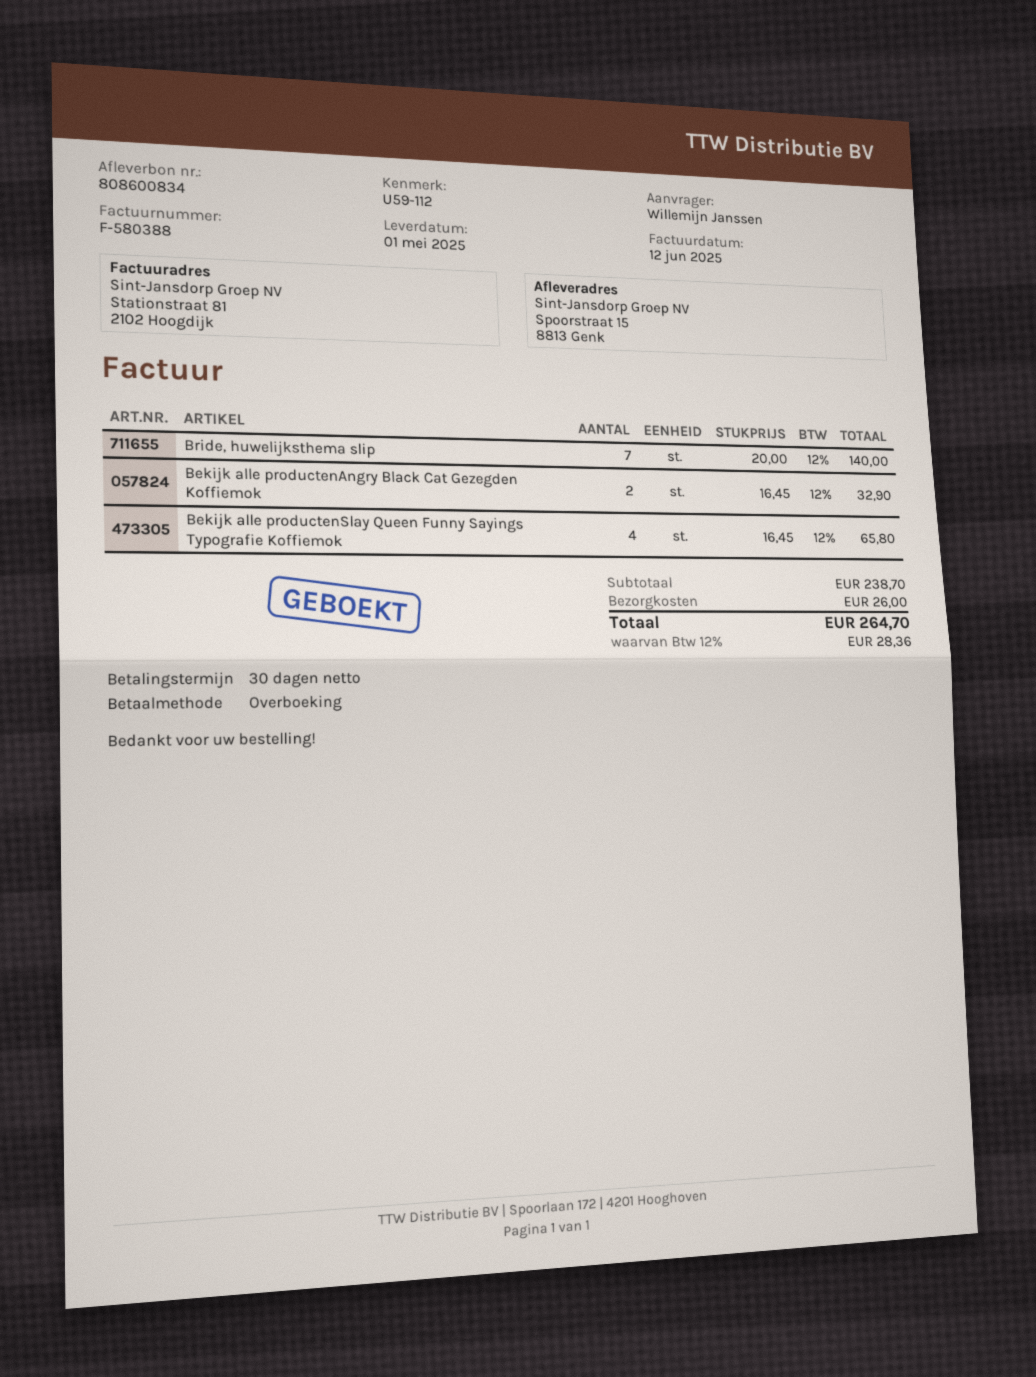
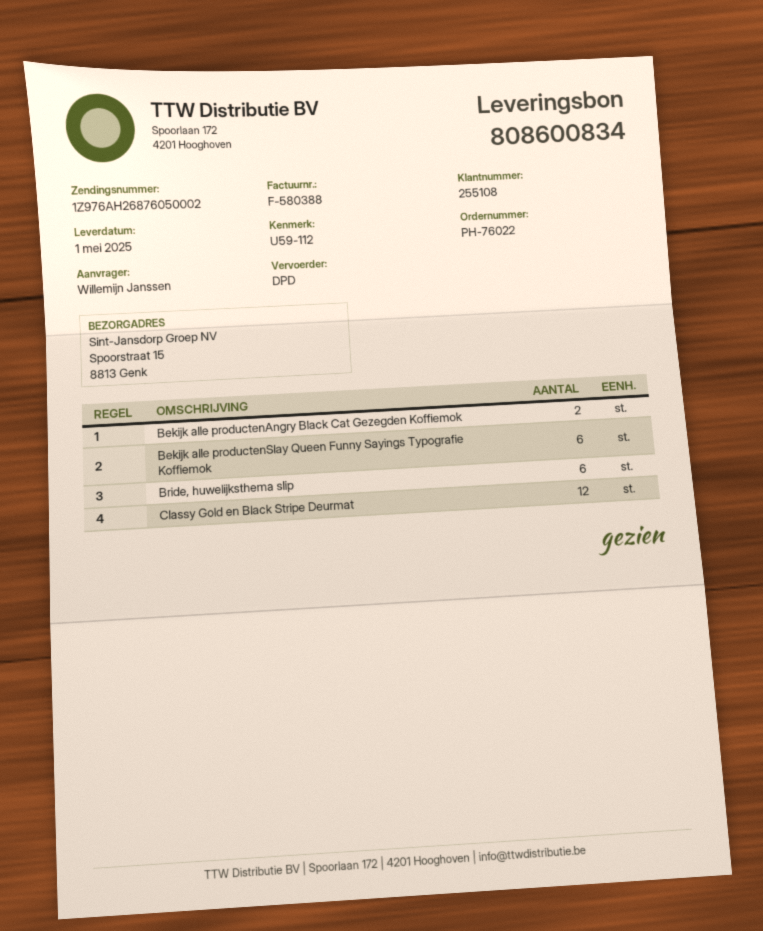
Bride, huwelijksthema slip: 7 -> 6
Bekijk alle productenSlay Queen Funny Sayings Typografie Koffiemok: 4 -> 6
Classy Gold en Black Stripe Deurmat: none -> 12

